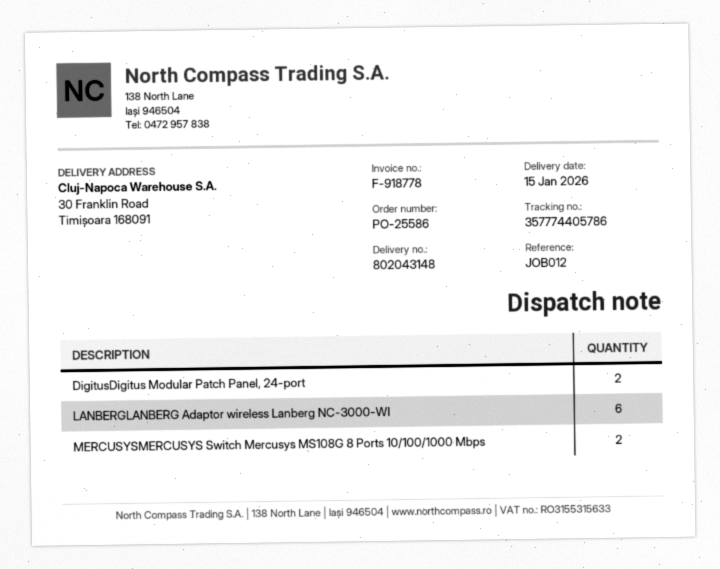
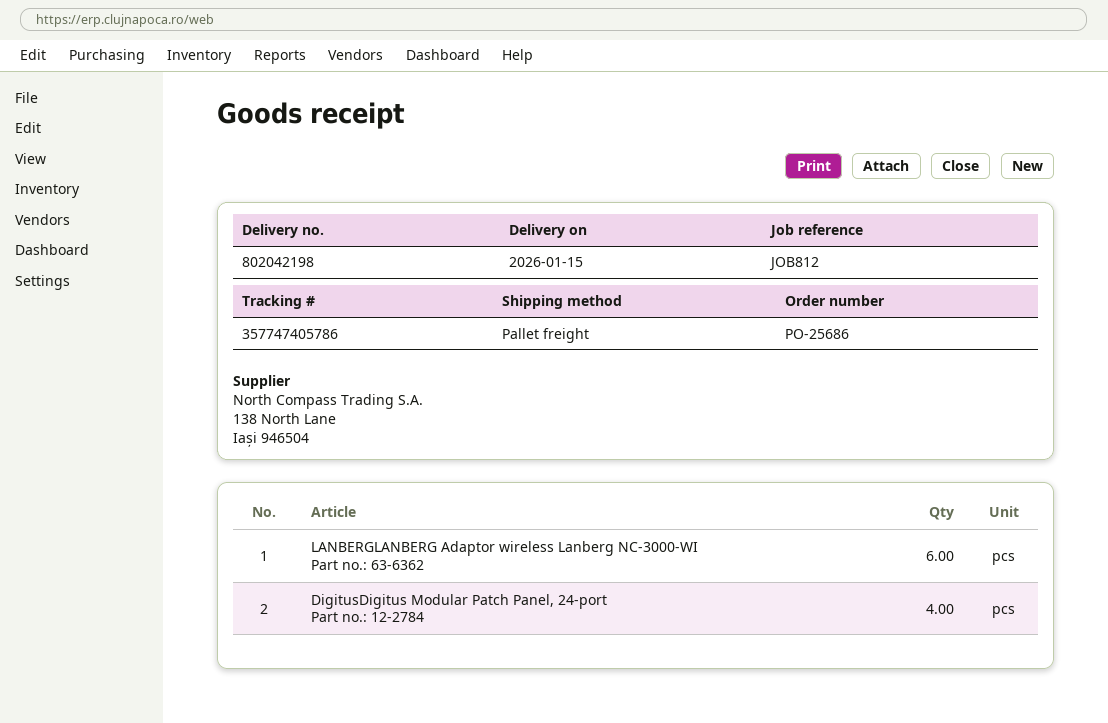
order number: PO-25586 -> PO-25686
delivery note number: 802043148 -> 802042198
reference: JOB012 -> JOB812
tracking number: 357774405786 -> 357747405786
DigitusDigitus Modular Patch Panel, 24-port: 2 -> 4
MERCUSYSMERCUSYS Switch Mercusys MS108G 8 Ports 10/100/1000 Mbps: 2 -> none

